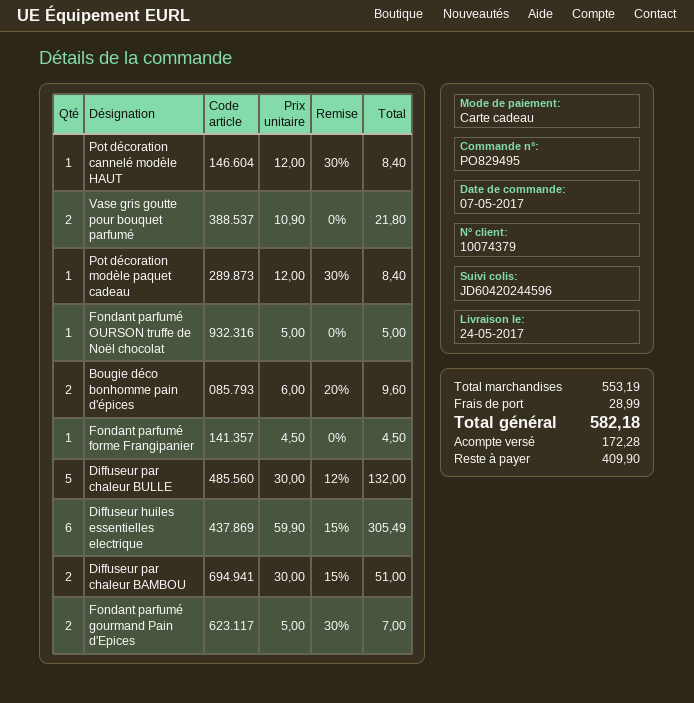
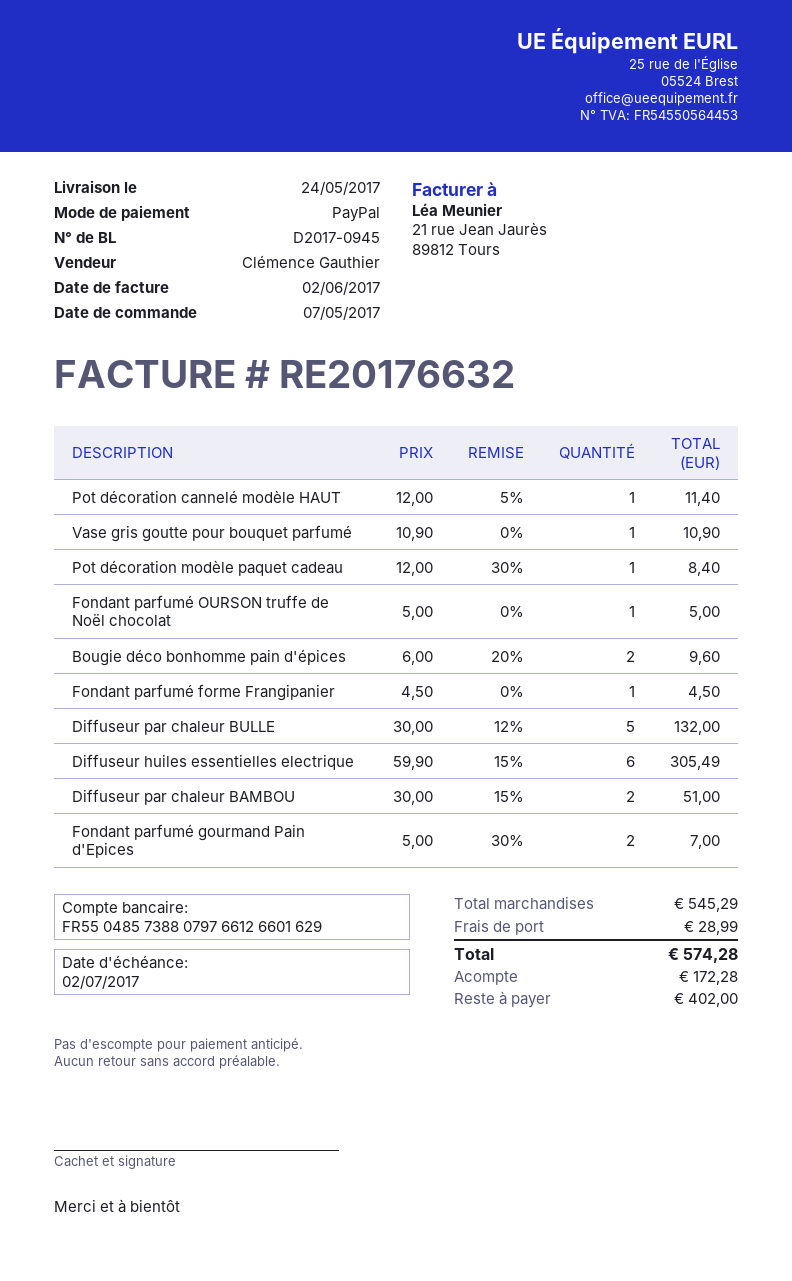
payment method: gift card -> PayPal
Pot décoration cannelé modèle HAUT: 1 x 12.00 - 30% = 8.40 -> 1 x 12.00 - 5% = 11.40
Vase gris goutte pour bouquet parfumé: 2 x 10.90 = 21.80 -> 1 x 10.90 = 10.90
subtotal: 553.19 -> 545.29
total: 582.18 -> 574.28
balance: 409.90 -> 402.00

